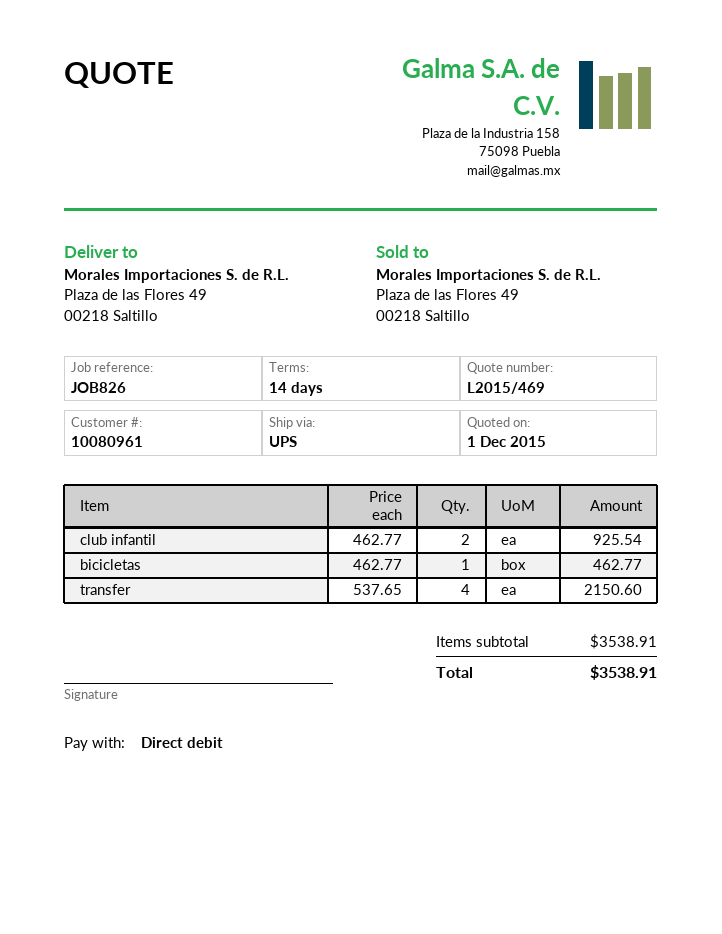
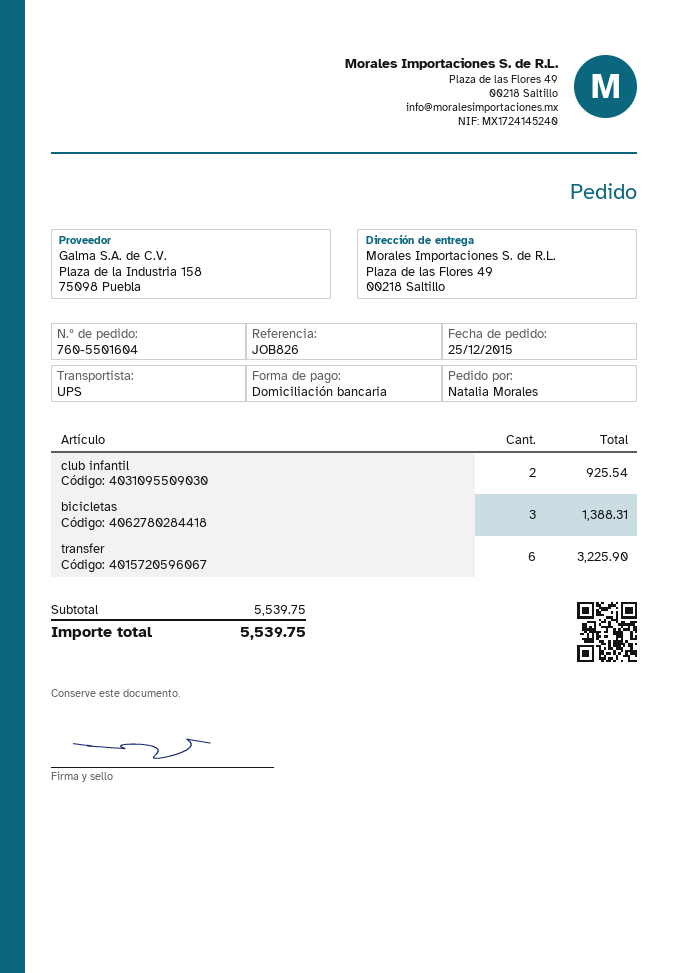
bicicletas: 1 for 462.77 -> 3 for 1388.31
transfer: 4 for 2150.60 -> 6 for 3225.90
subtotal: 3538.91 -> 5539.75
total: 3538.91 -> 5539.75

